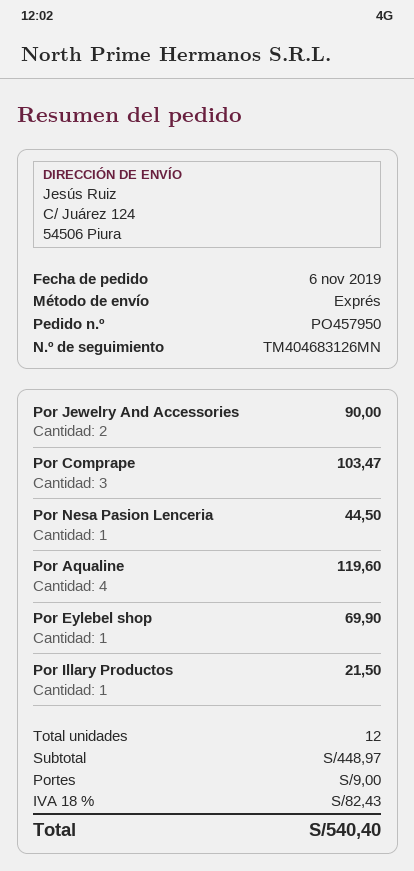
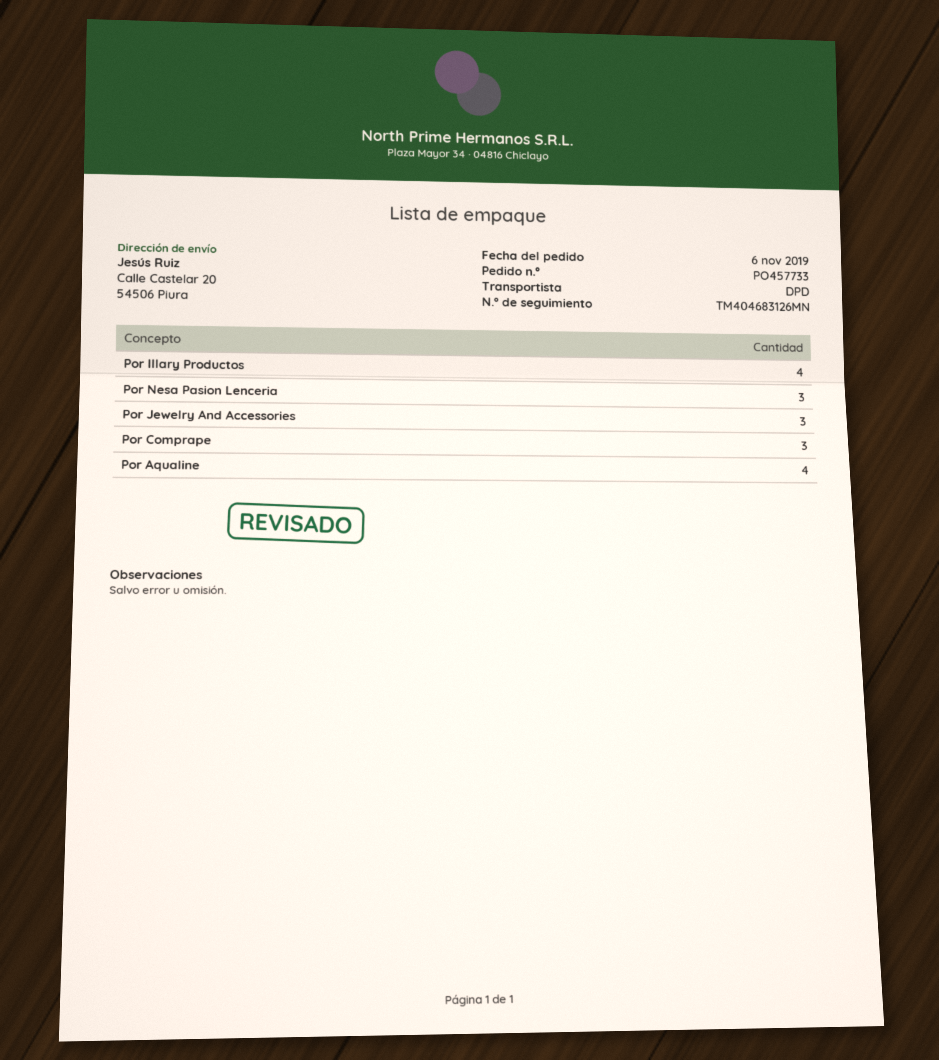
order number: PO457950 -> PO457733
shipping method: express -> DPD
ship to: C/ Juárez 124, 54506 Piura -> Calle Castelar 20, 54506 Piura
Por Jewelry And Accessories: 2 -> 3
Por Nesa Pasion Lenceria: 1 -> 3
Por Eylebel shop: 1 -> none
Por Illary Productos: 1 -> 4

